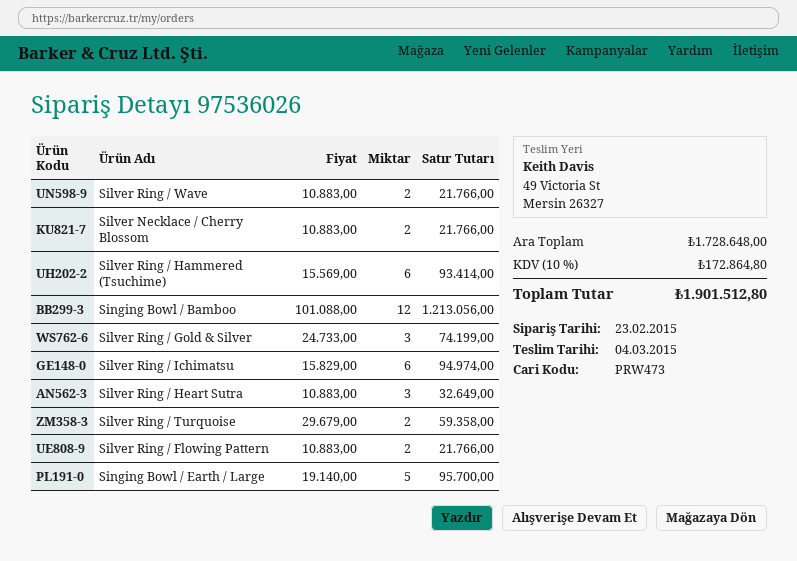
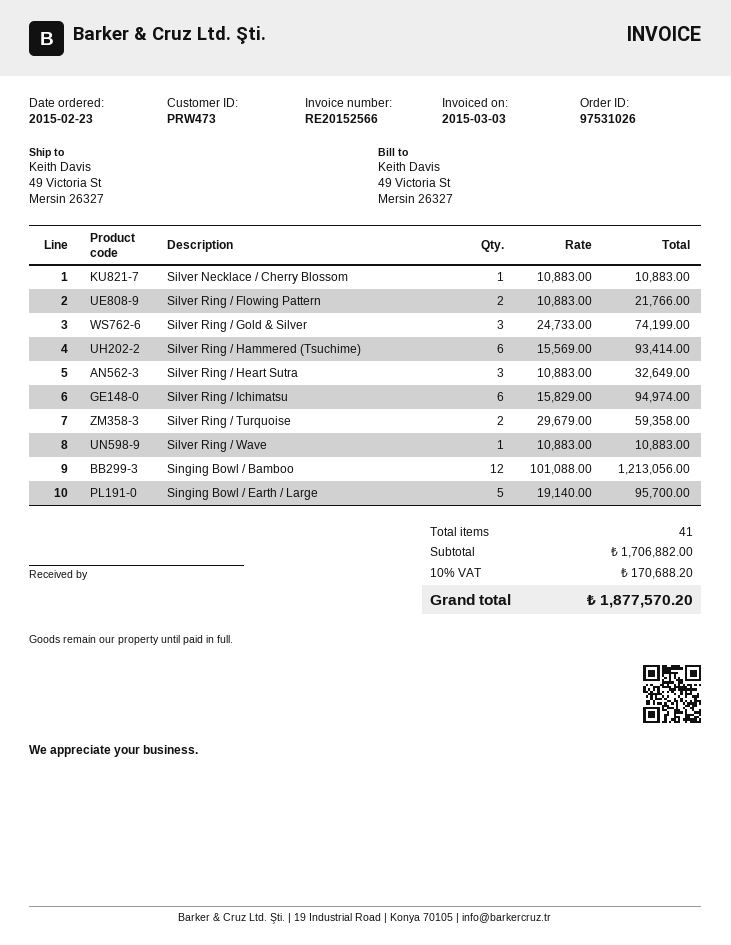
order number: 97536026 -> 97531026
Silver Ring / Wave: 2 x 10883.00 = 21766.00 -> 1 x 10883.00 = 10883.00
Silver Necklace / Cherry Blossom: 2 x 10883.00 = 21766.00 -> 1 x 10883.00 = 10883.00
subtotal: 1728648.00 -> 1706882.00
tax: 10% = 172864.80 -> 10% = 170688.20
total: 1901512.80 -> 1877570.20

